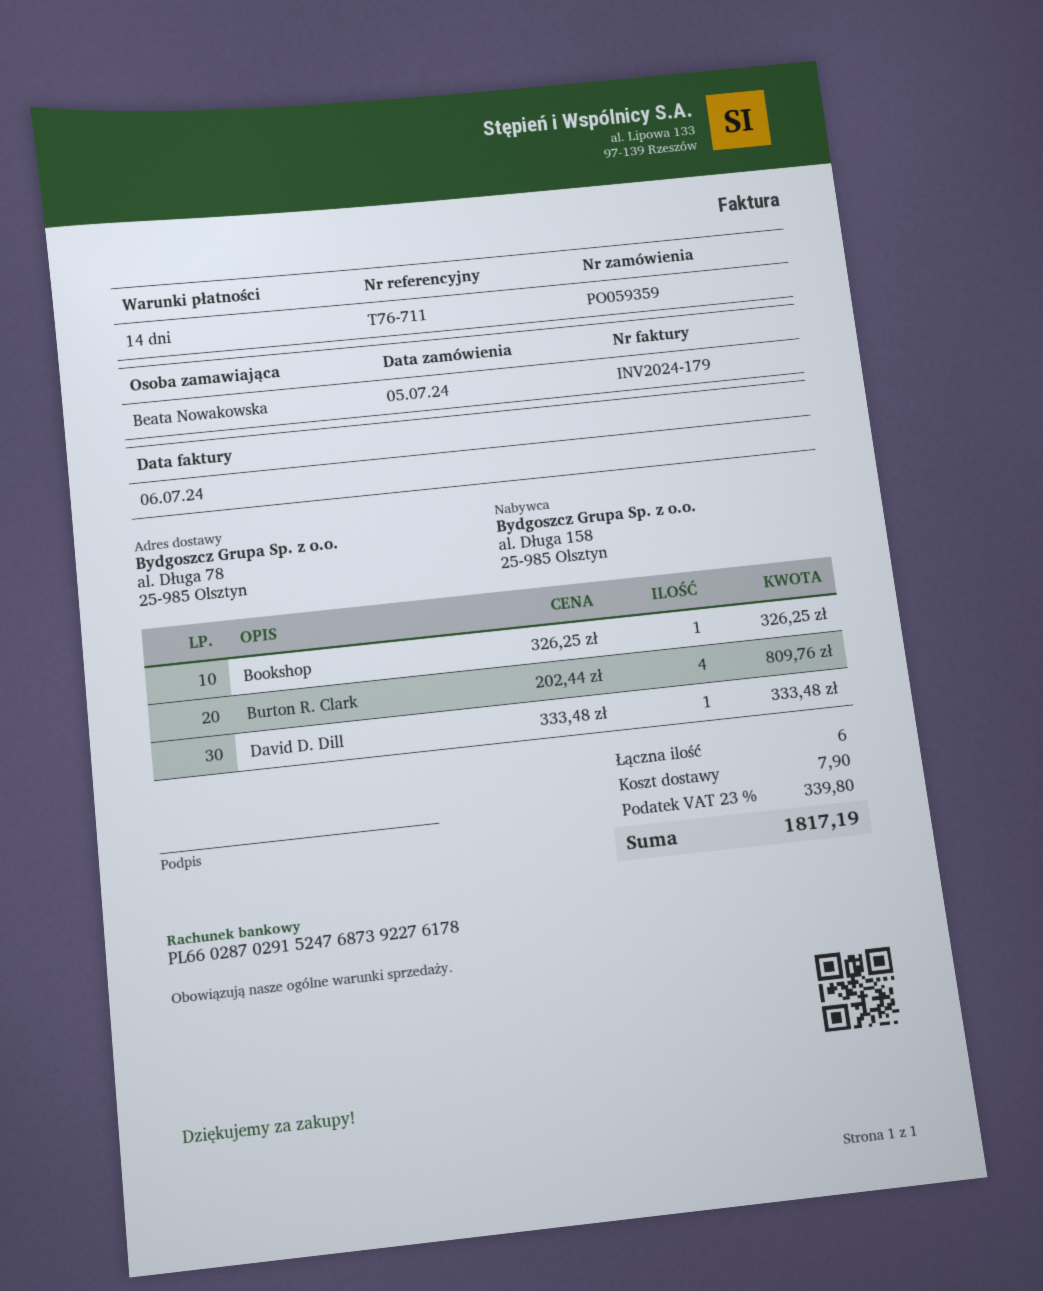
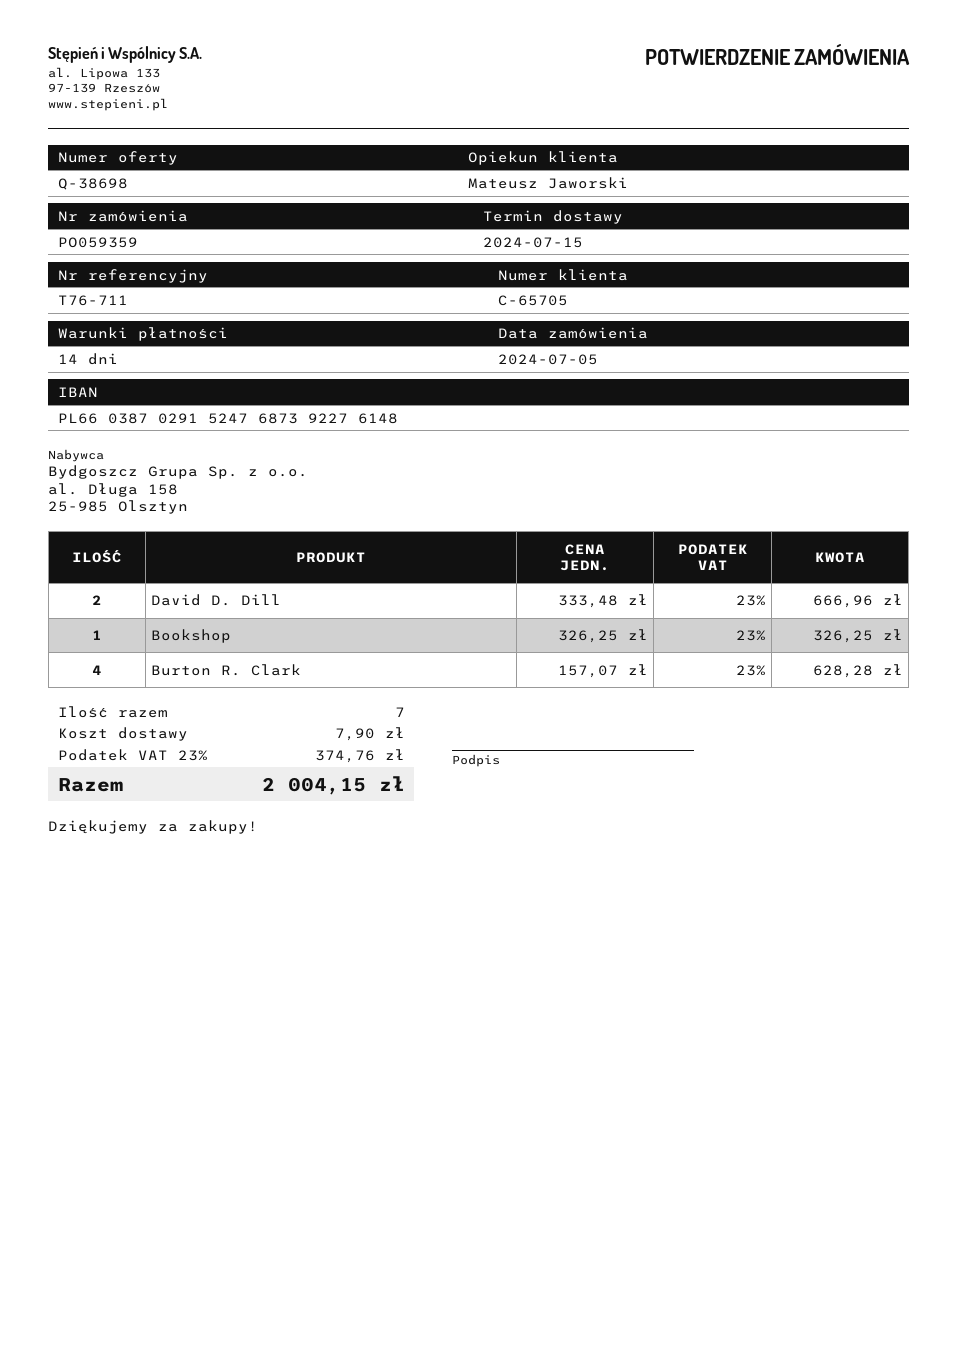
bank account: PL66028702915247687392276178 -> PL66038702915247687392276148
Burton R. Clark: 4 x 202.44 = 809.76 -> 4 x 157.07 = 628.28
David D. Dill: 1 x 333.48 = 333.48 -> 2 x 333.48 = 666.96
total quantity: 6 -> 7
tax: 23% = 339.80 -> 23% = 374.76
total: 1817.19 -> 2004.15

